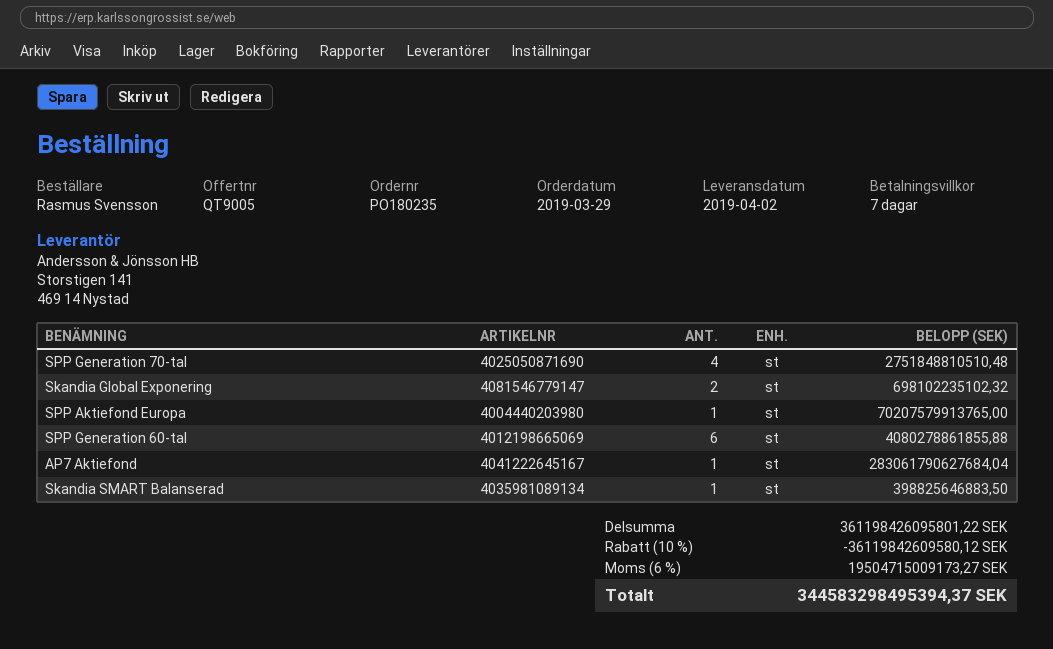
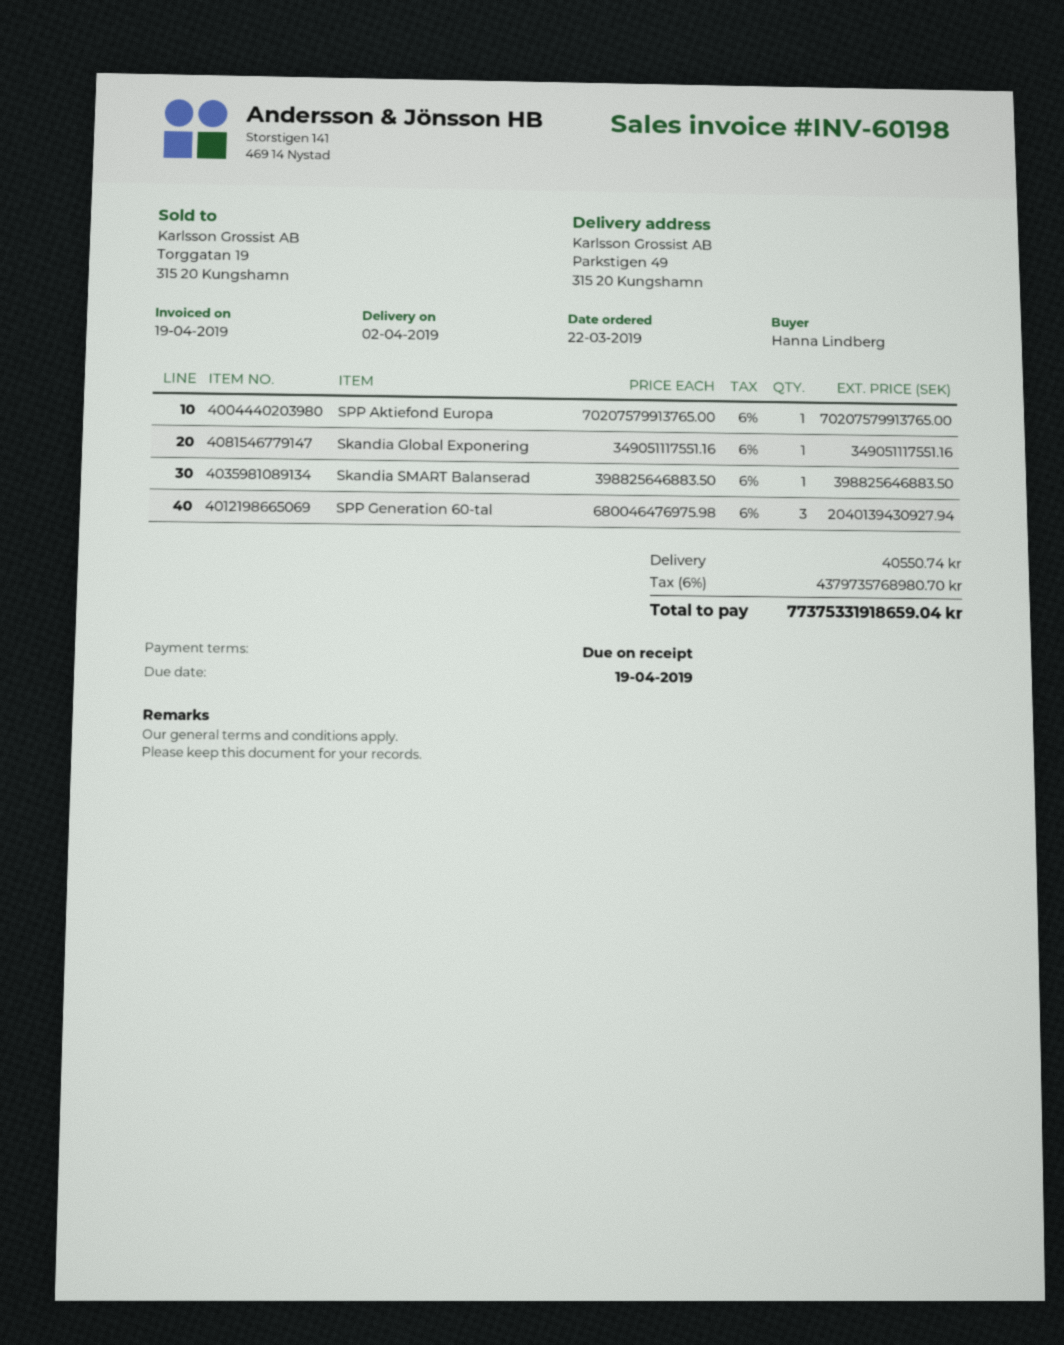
order date: 2019-03-29 -> 2019-03-22
payment terms: 7 days -> on receipt
ordered by: Rasmus Svensson -> Hanna Lindberg
SPP Generation 70-tal: 4 for 2751848810510.48 -> none
Skandia Global Exponering: 2 for 698102235102.32 -> 1 for 349051117551.16
SPP Generation 60-tal: 6 for 4080278861855.88 -> 3 for 2040139430927.94
AP7 Aktiefond: 1 for 283061790627684.04 -> none
discount: 10% = 36119842609580.12 -> none
shipping: none -> 40550.74
tax: 6% = 19504715009173.27 -> 6% = 4379735768980.70
total: 344583298495394.37 -> 77375331918659.04

